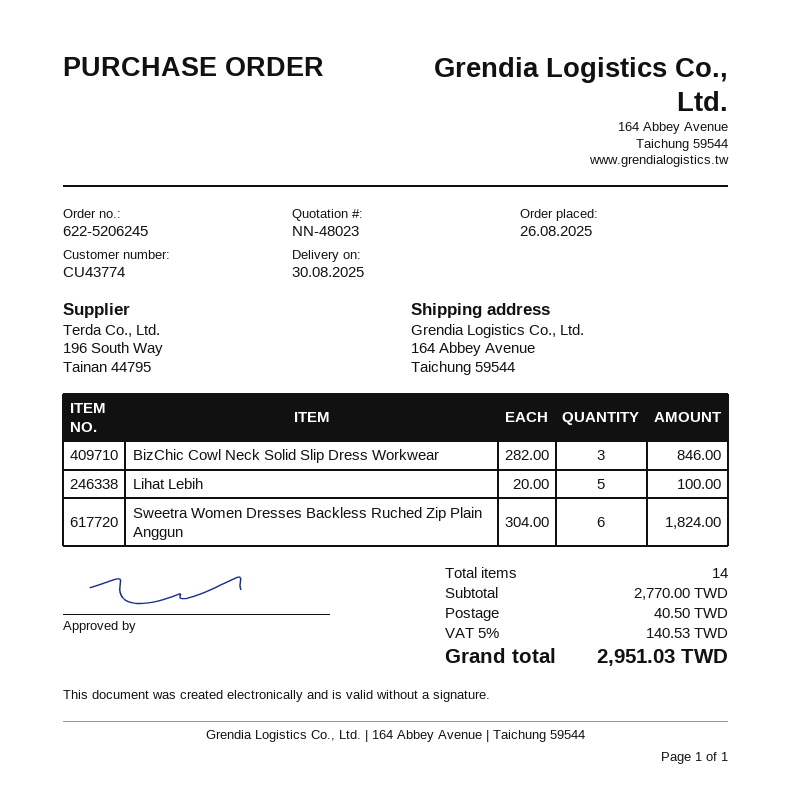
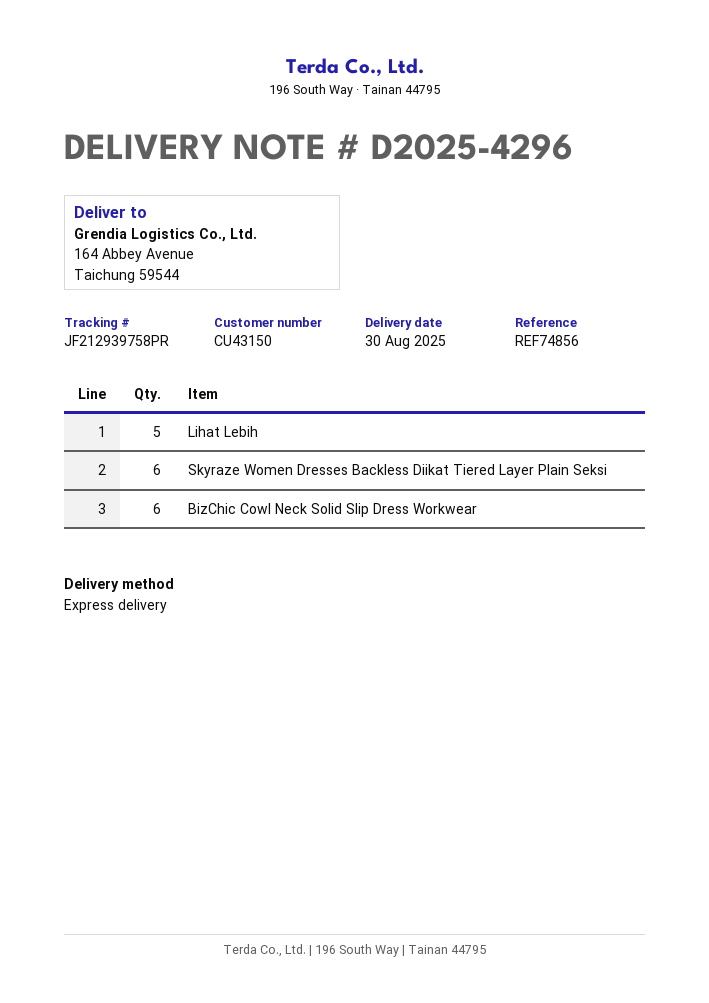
customer number: CU43774 -> CU43150
BizChic Cowl Neck Solid Slip Dress Workwear: 3 -> 6
Sweetra Women Dresses Backless Ruched Zip Plain Anggun: 6 -> none
Skyraze Women Dresses Backless Diikat Tiered Layer Plain Seksi: none -> 6

